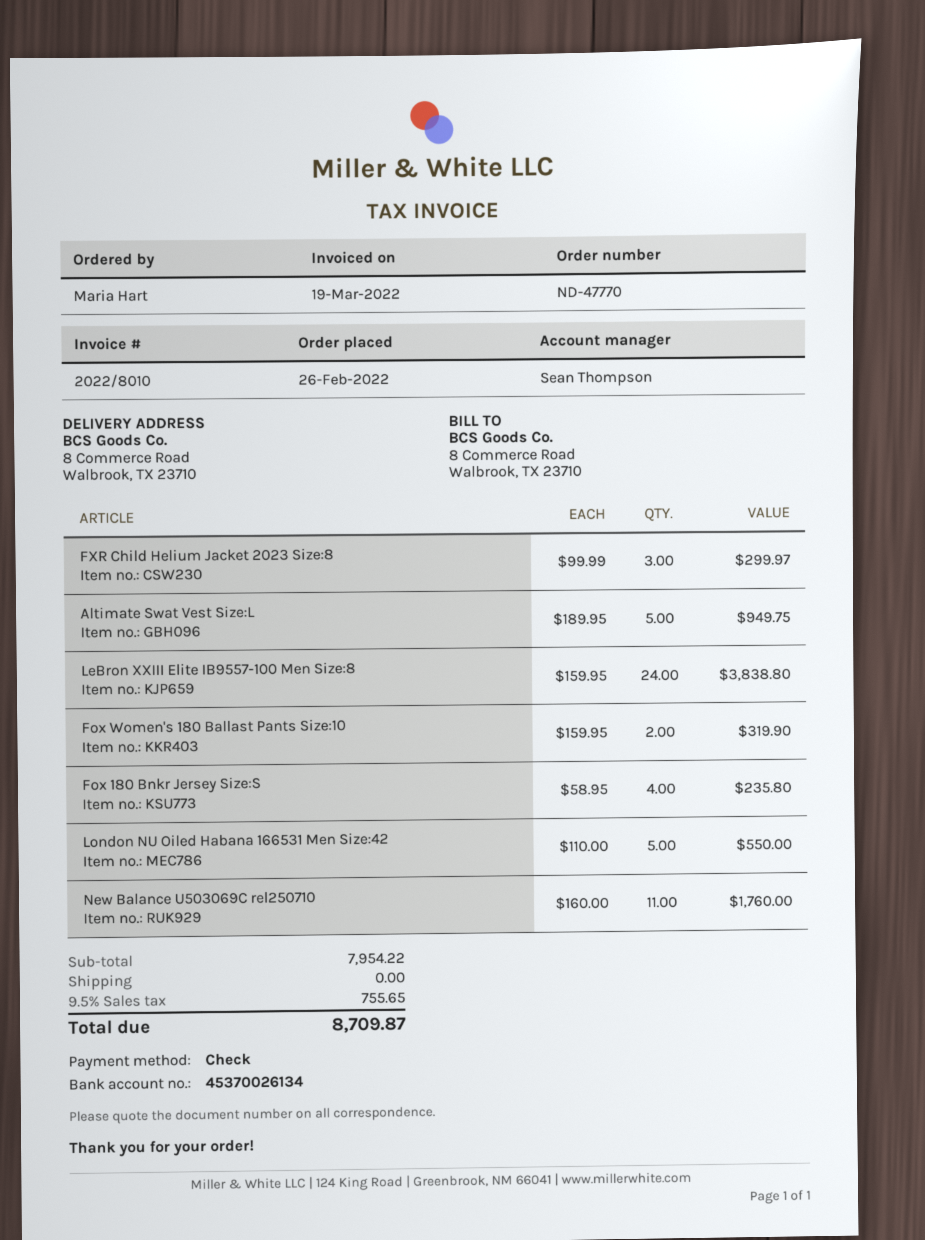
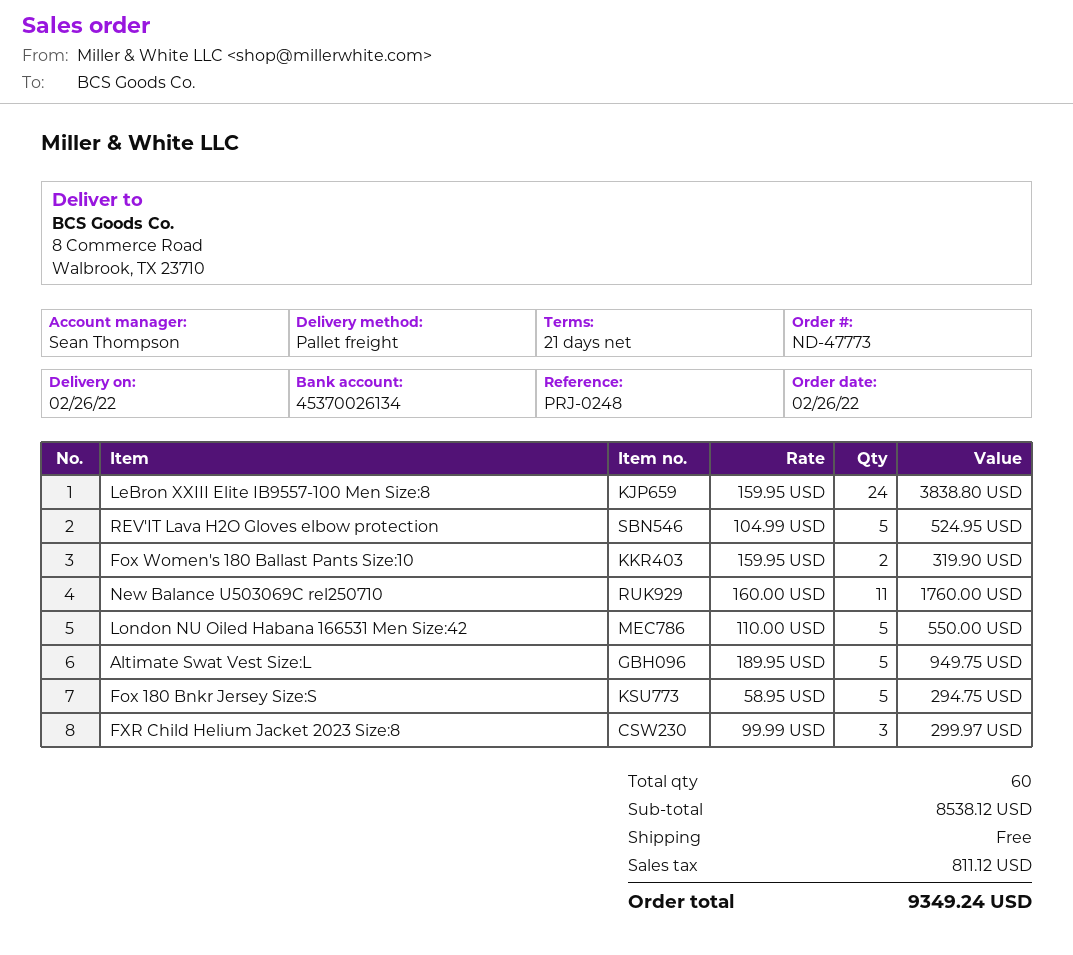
order number: ND-47770 -> ND-47773
Fox 180 Bnkr Jersey Size:S: 4 x 58.95 = 235.80 -> 5 x 58.95 = 294.75
REV'IT Lava H2O Gloves elbow protection: none -> 5 x 104.99 = 524.95
subtotal: 7954.22 -> 8538.12
tax: 755.65 -> 811.12
total: 8709.87 -> 9349.24

